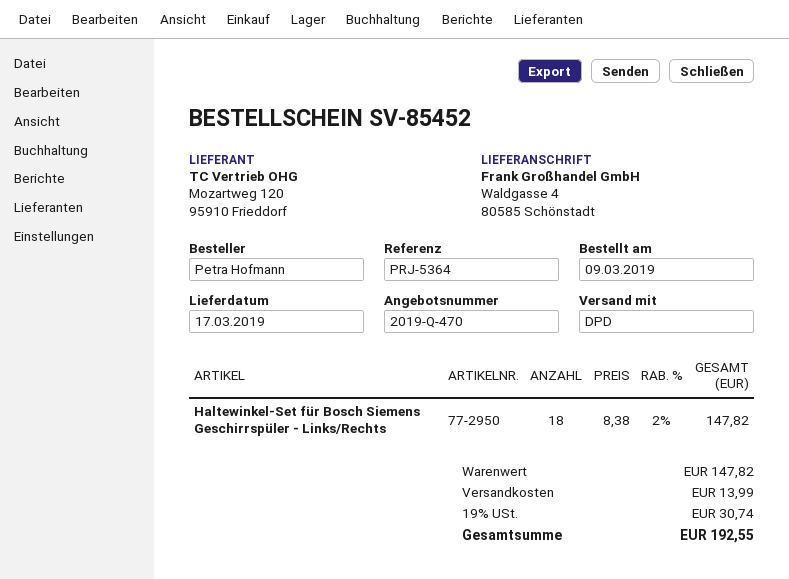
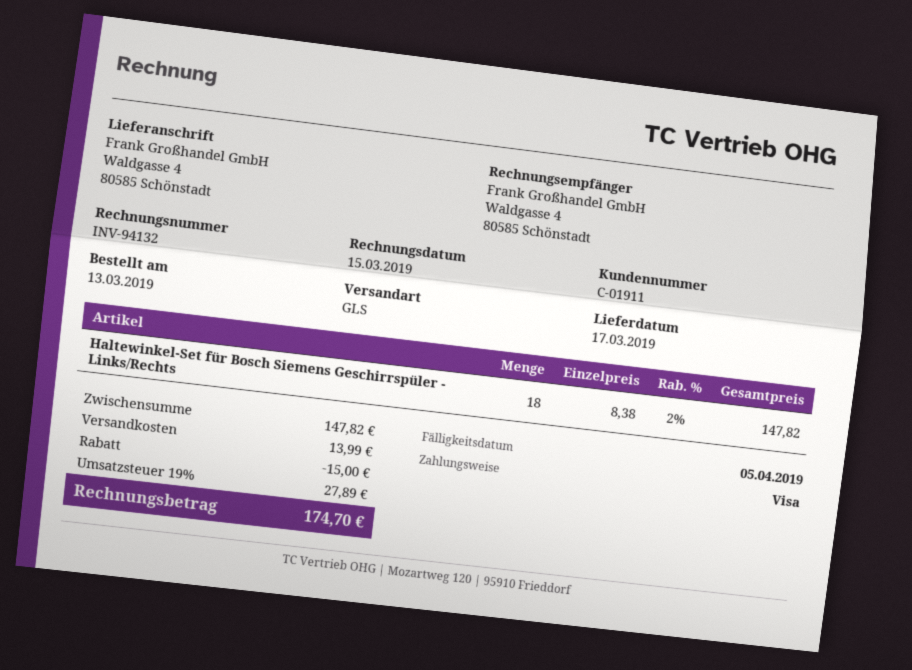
order date: 2019-03-09 -> 2019-03-13
shipping method: DPD -> GLS
discount: none -> 15.00
tax: 19% = 30.74 -> 19% = 27.89
total: 192.55 -> 174.70

